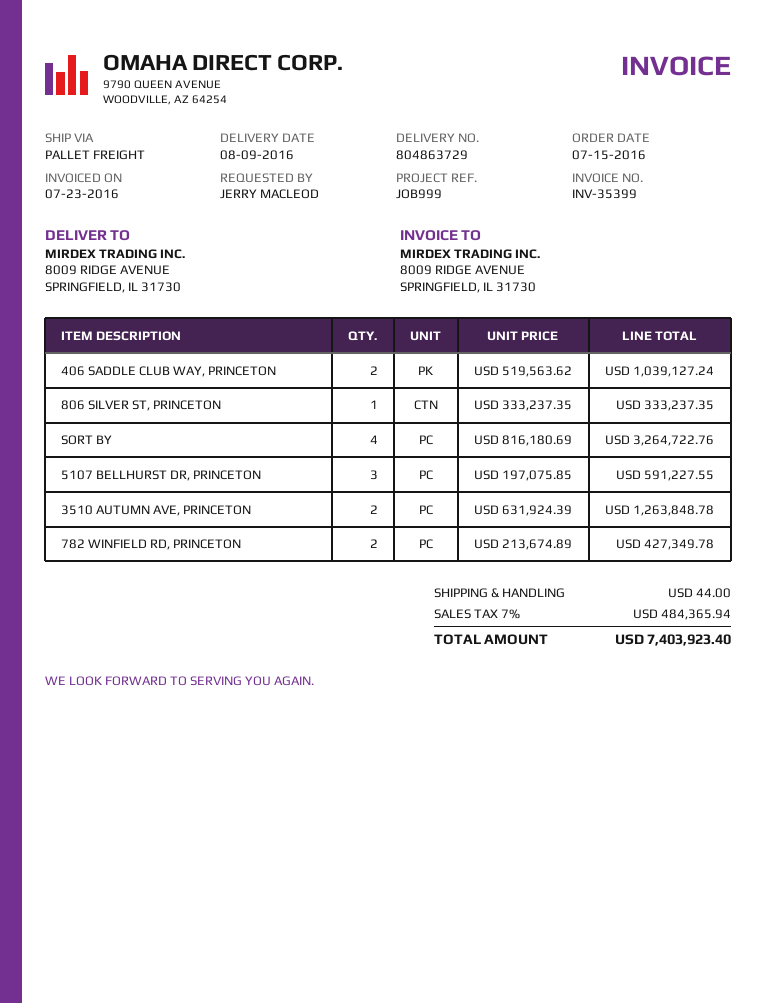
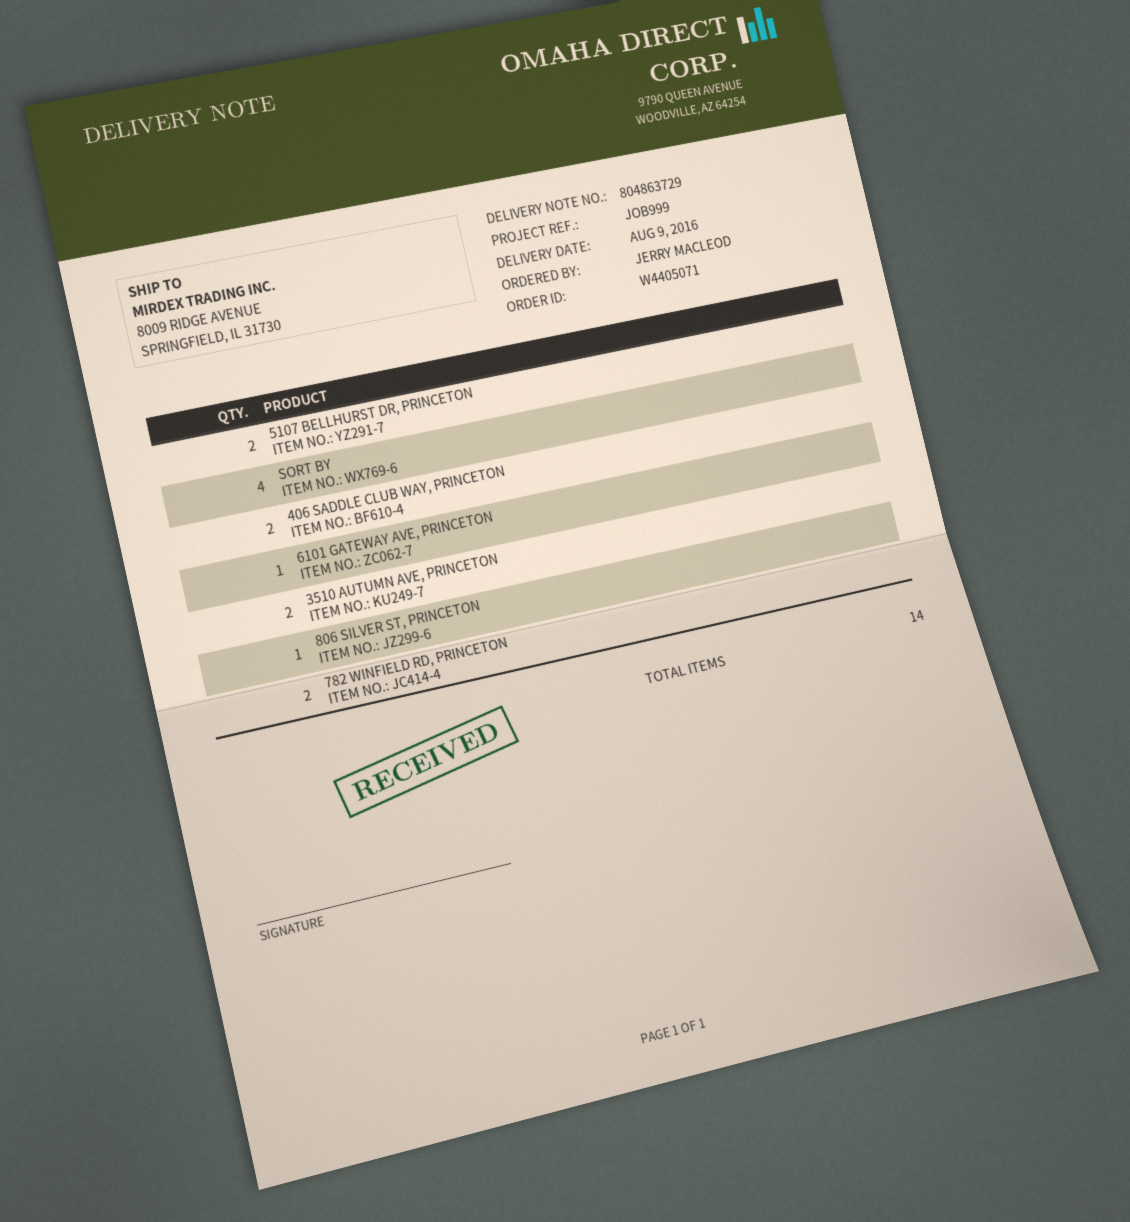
5107 BELLHURST DR, PRINCETON: 3 -> 2
6101 GATEWAY AVE, PRINCETON: none -> 1

